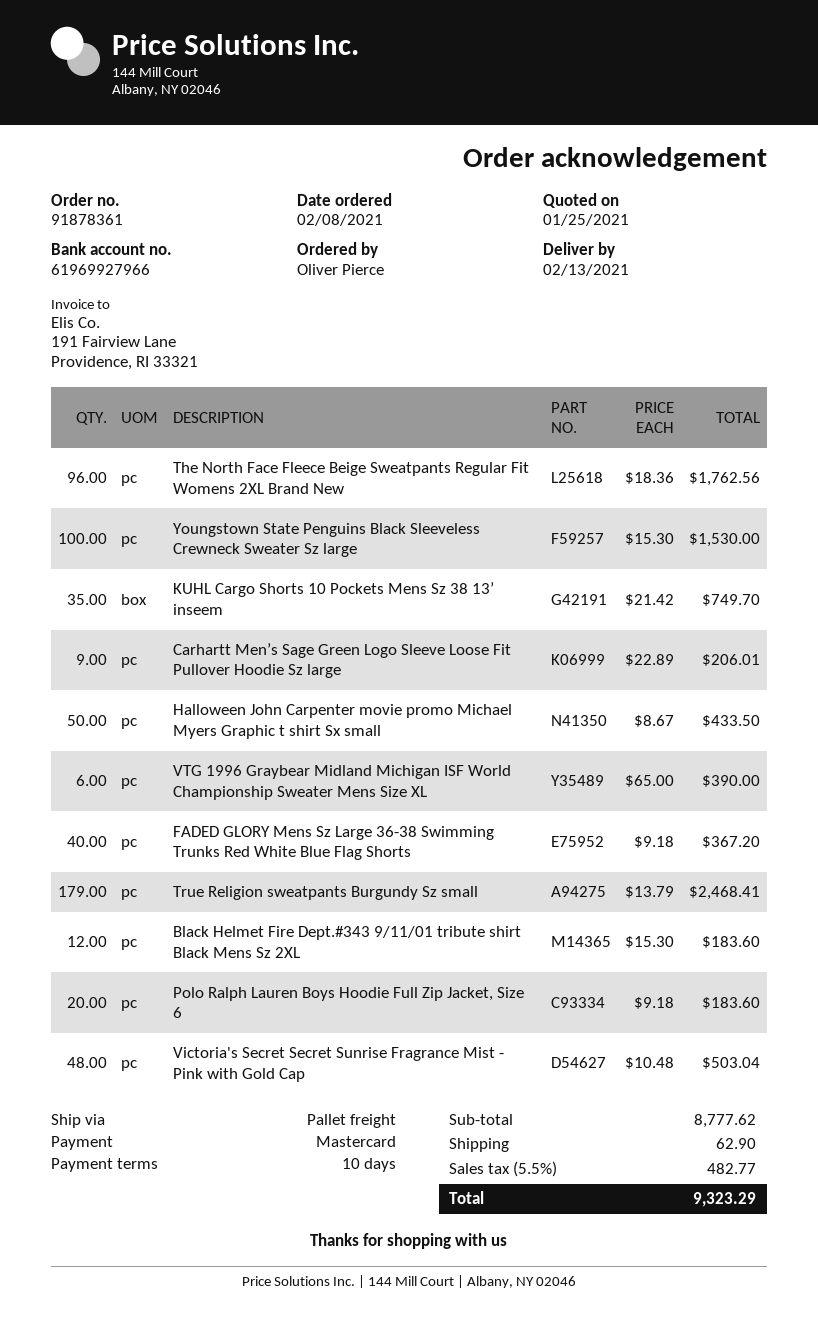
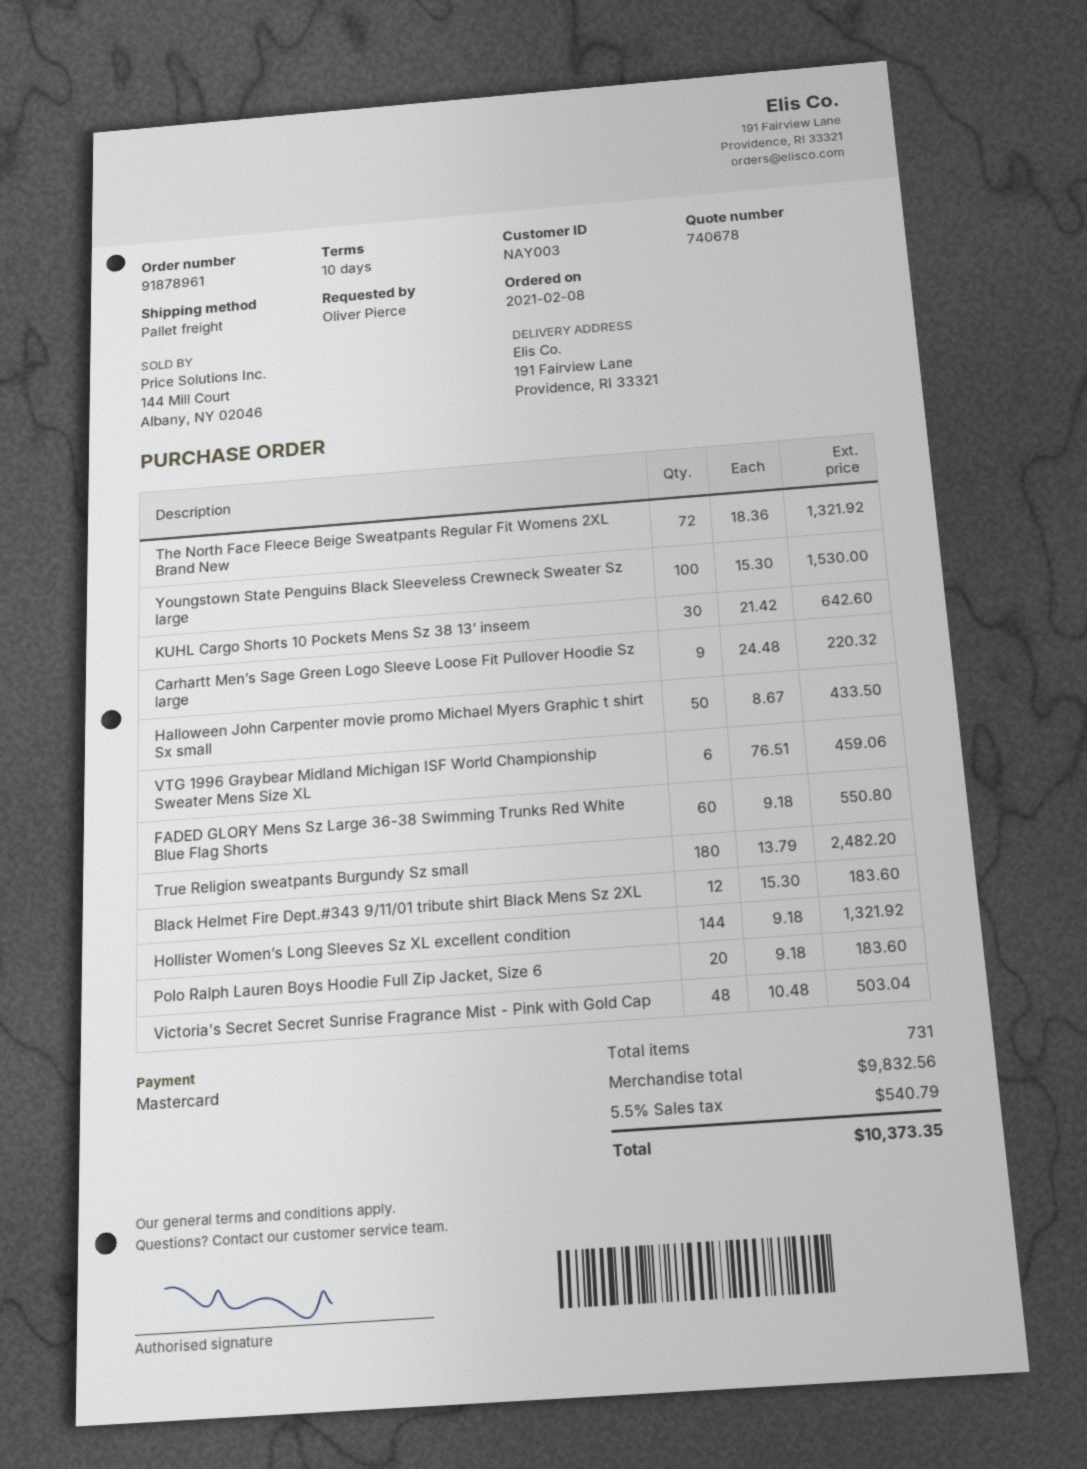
order number: 91878361 -> 91878961
The North Face Fleece Beige Sweatpants Regular Fit Womens 2XL Brand New: 96 x 18.36 = 1762.56 -> 72 x 18.36 = 1321.92
KUHL Cargo Shorts 10 Pockets Mens Sz 38 13’ inseem: 35 x 21.42 = 749.70 -> 30 x 21.42 = 642.60
Carhartt Men’s Sage Green Logo Sleeve Loose Fit Pullover Hoodie Sz large: 9 x 22.89 = 206.01 -> 9 x 24.48 = 220.32
VTG 1996 Graybear Midland Michigan ISF World Championship Sweater Mens Size XL: 6 x 65.00 = 390.00 -> 6 x 76.51 = 459.06
FADED GLORY Mens Sz Large 36-38 Swimming Trunks Red White Blue Flag Shorts: 40 x 9.18 = 367.20 -> 60 x 9.18 = 550.80
True Religion sweatpants Burgundy Sz small: 179 x 13.79 = 2468.41 -> 180 x 13.79 = 2482.20
Hollister Women’s Long Sleeves Sz XL excellent condition: none -> 144 x 9.18 = 1321.92
subtotal: 8777.62 -> 9832.56
shipping: 62.90 -> none
tax: 5.5% = 482.77 -> 5.5% = 540.79
total: 9323.29 -> 10373.35

